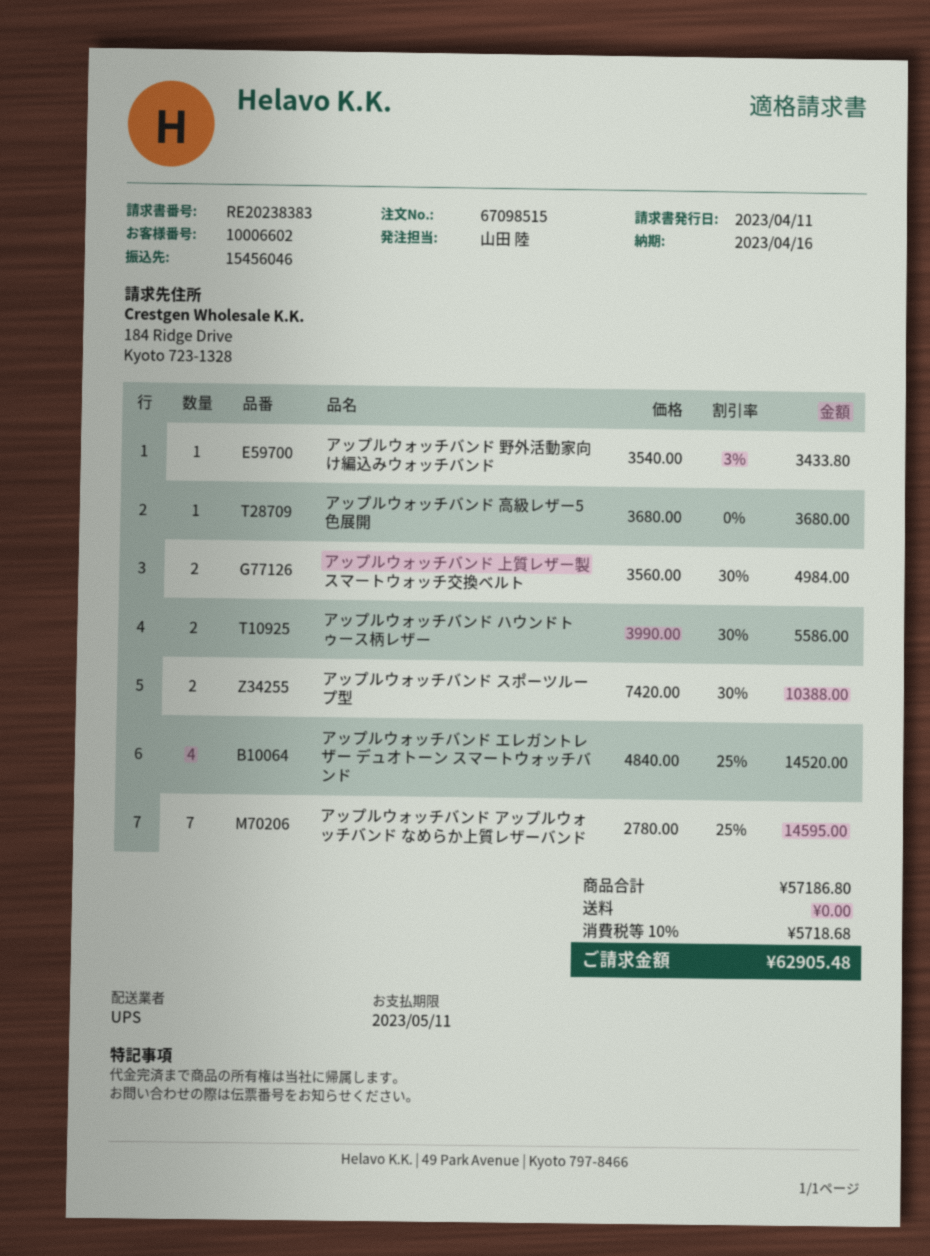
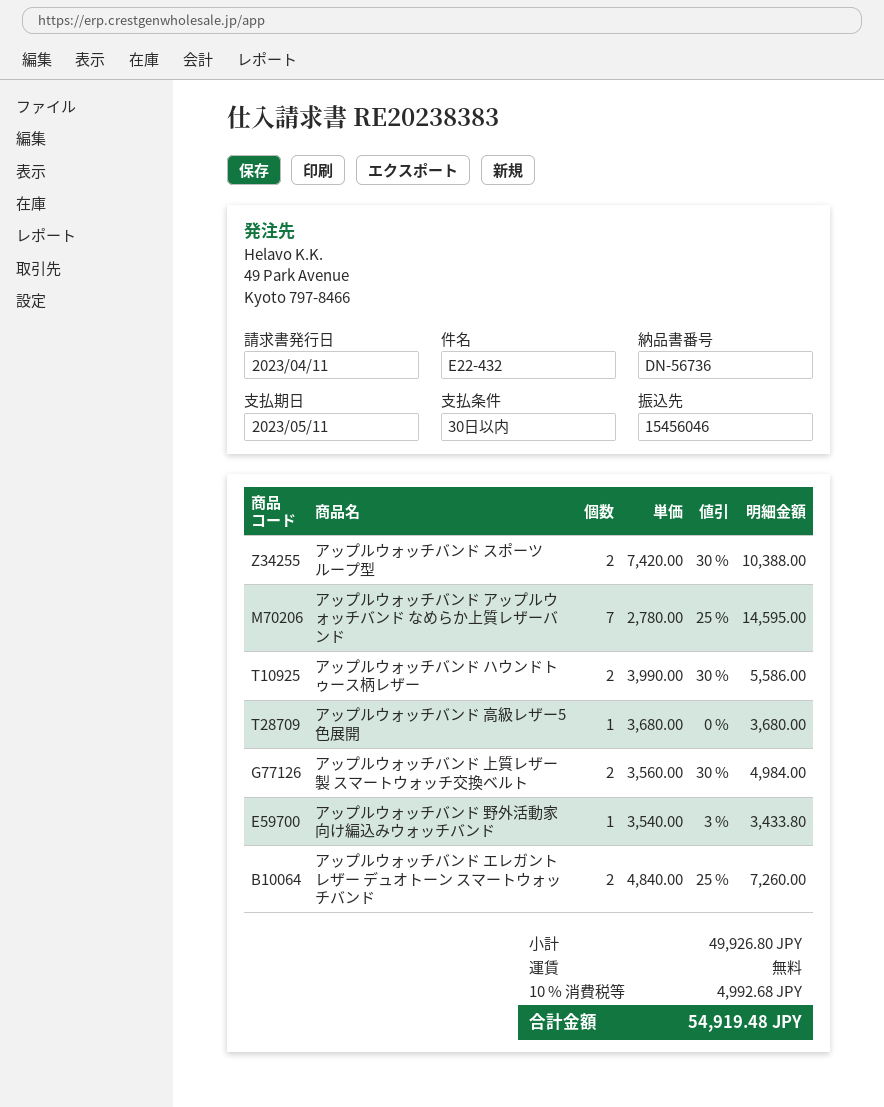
アップルウォッチバンド エレガントレザー デュオトーン スマートウォッチバンド: 4 x 4840.00 - 25% = 14520.00 -> 2 x 4840.00 - 25% = 7260.00
subtotal: 57186.80 -> 49926.80
tax: 10% = 5718.68 -> 10% = 4992.68
total: 62905.48 -> 54919.48

